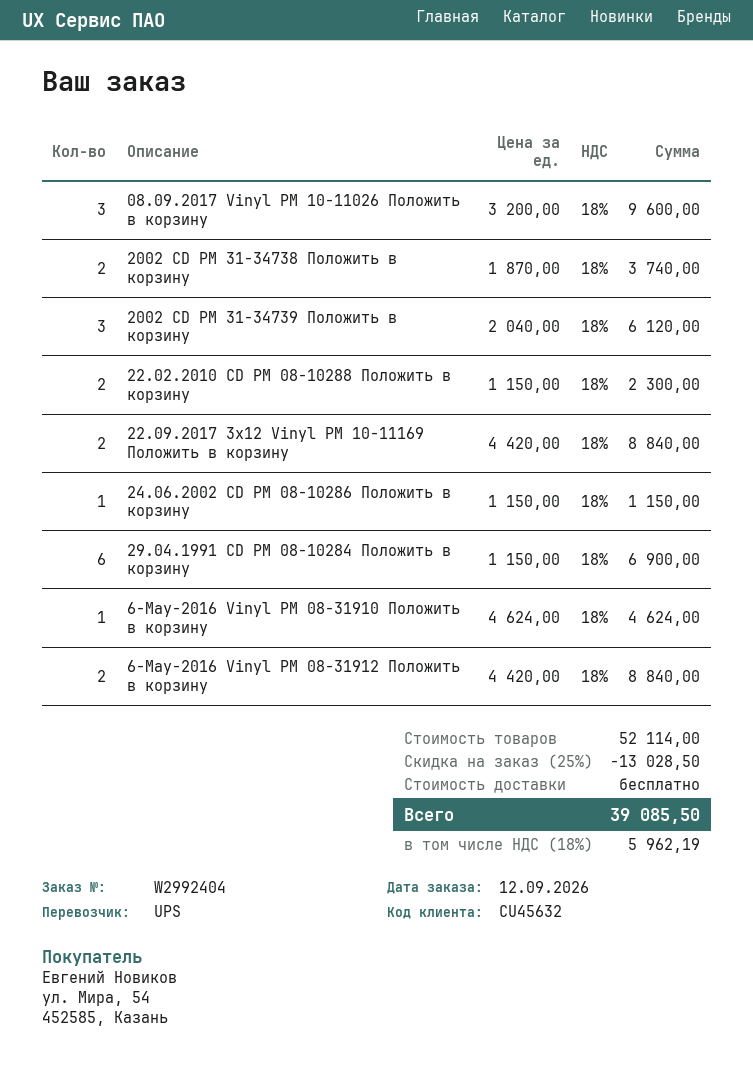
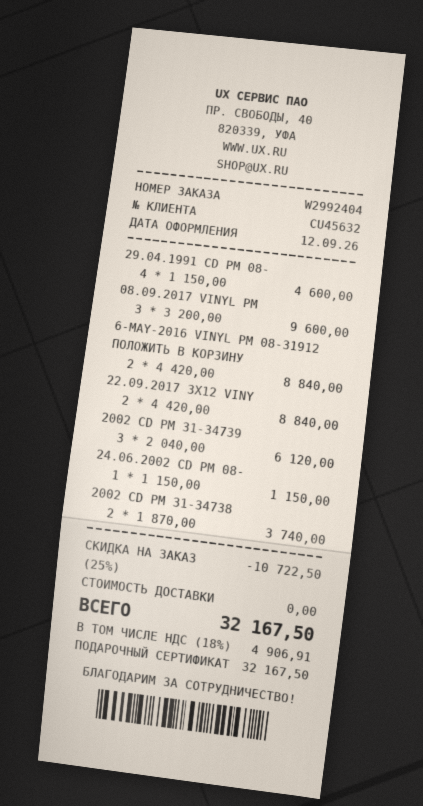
22.02.2010 CD PM 08-10288 Положить в корзину: 2 x 1150.00 = 2300.00 -> none
29.04.1991 CD PM 08-10284 Положить в корзину: 6 x 1150.00 = 6900.00 -> 4 x 1150.00 = 4600.00
6-May-2016 Vinyl PM 08-31910 Положить в корзину: 1 x 4624.00 = 4624.00 -> none
discount: 25% = 13028.50 -> 25% = 10722.50
tax: 18% = 5962.19 -> 18% = 4906.91
total: 39085.50 -> 32167.50

